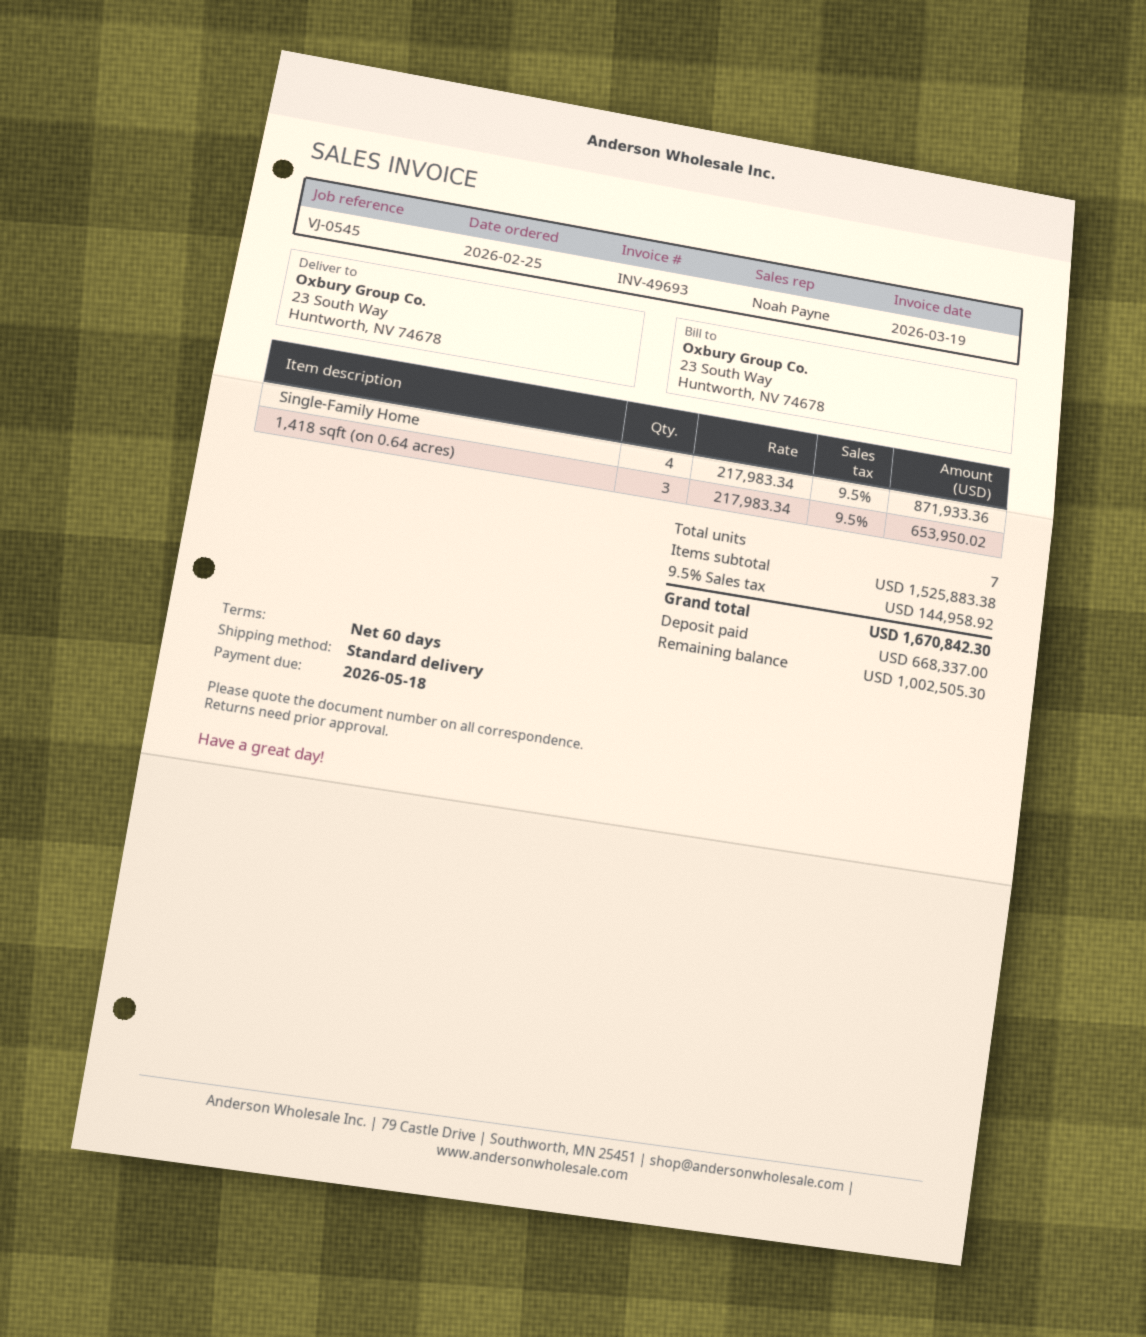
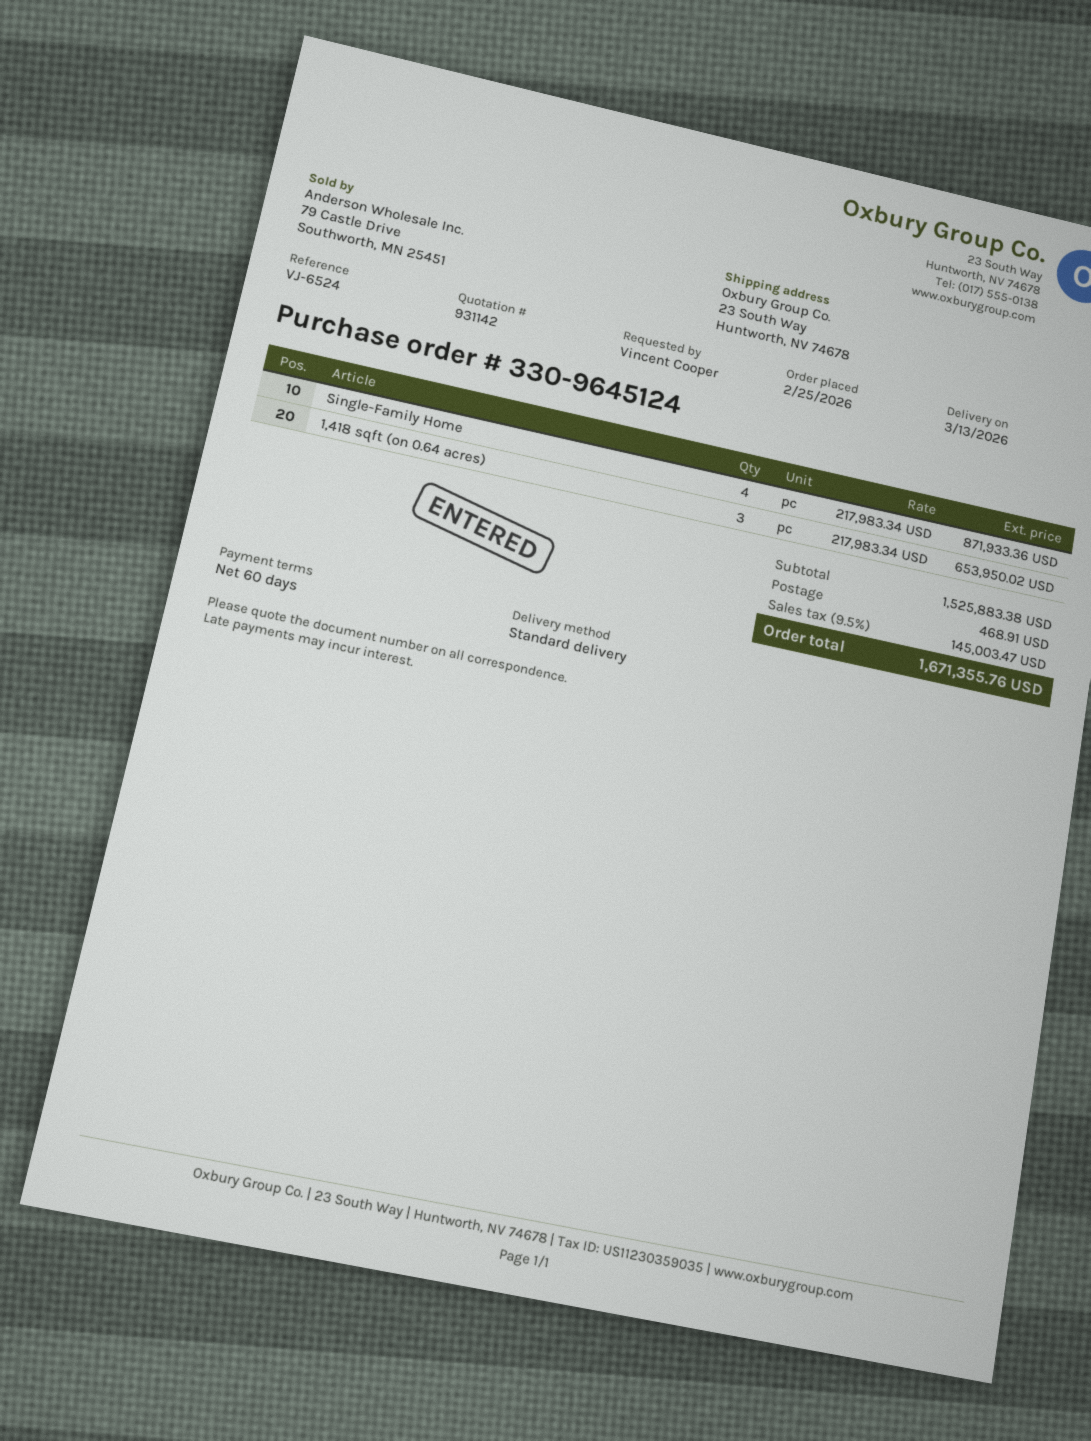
reference: VJ-0545 -> VJ-6524
shipping: none -> 468.91
tax: 9.5% = 144958.92 -> 9.5% = 145003.47
total: 1670842.30 -> 1671355.76

